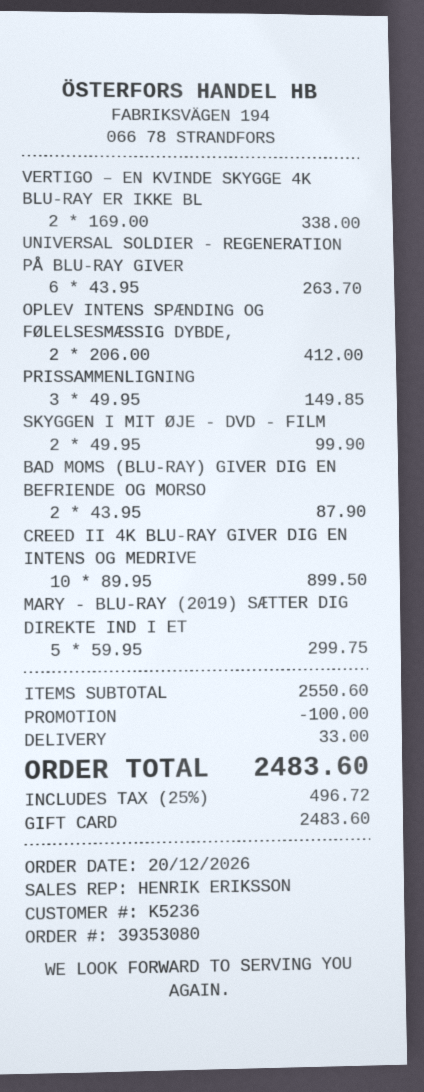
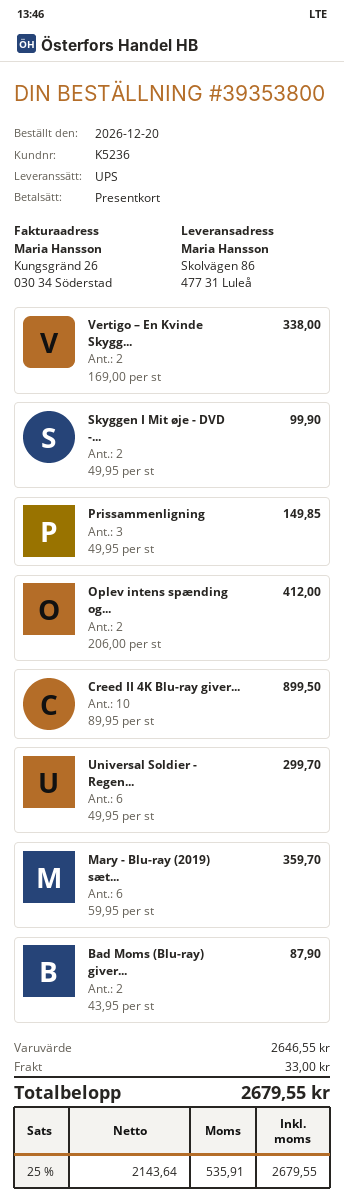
order number: 39353080 -> 39353800
UNIVERSAL SOLDIER - REGENERATION PÅ BLU-RAY GIVER: 6 x 43.95 = 263.70 -> 6 x 49.95 = 299.70
MARY - BLU-RAY (2019) SÆTTER DIG DIREKTE IND I ET: 5 x 59.95 = 299.75 -> 6 x 59.95 = 359.70
subtotal: 2550.60 -> 2646.55
discount: 100.00 -> none
tax: 25% = 496.72 -> 25% = 535.91
total: 2483.60 -> 2679.55

